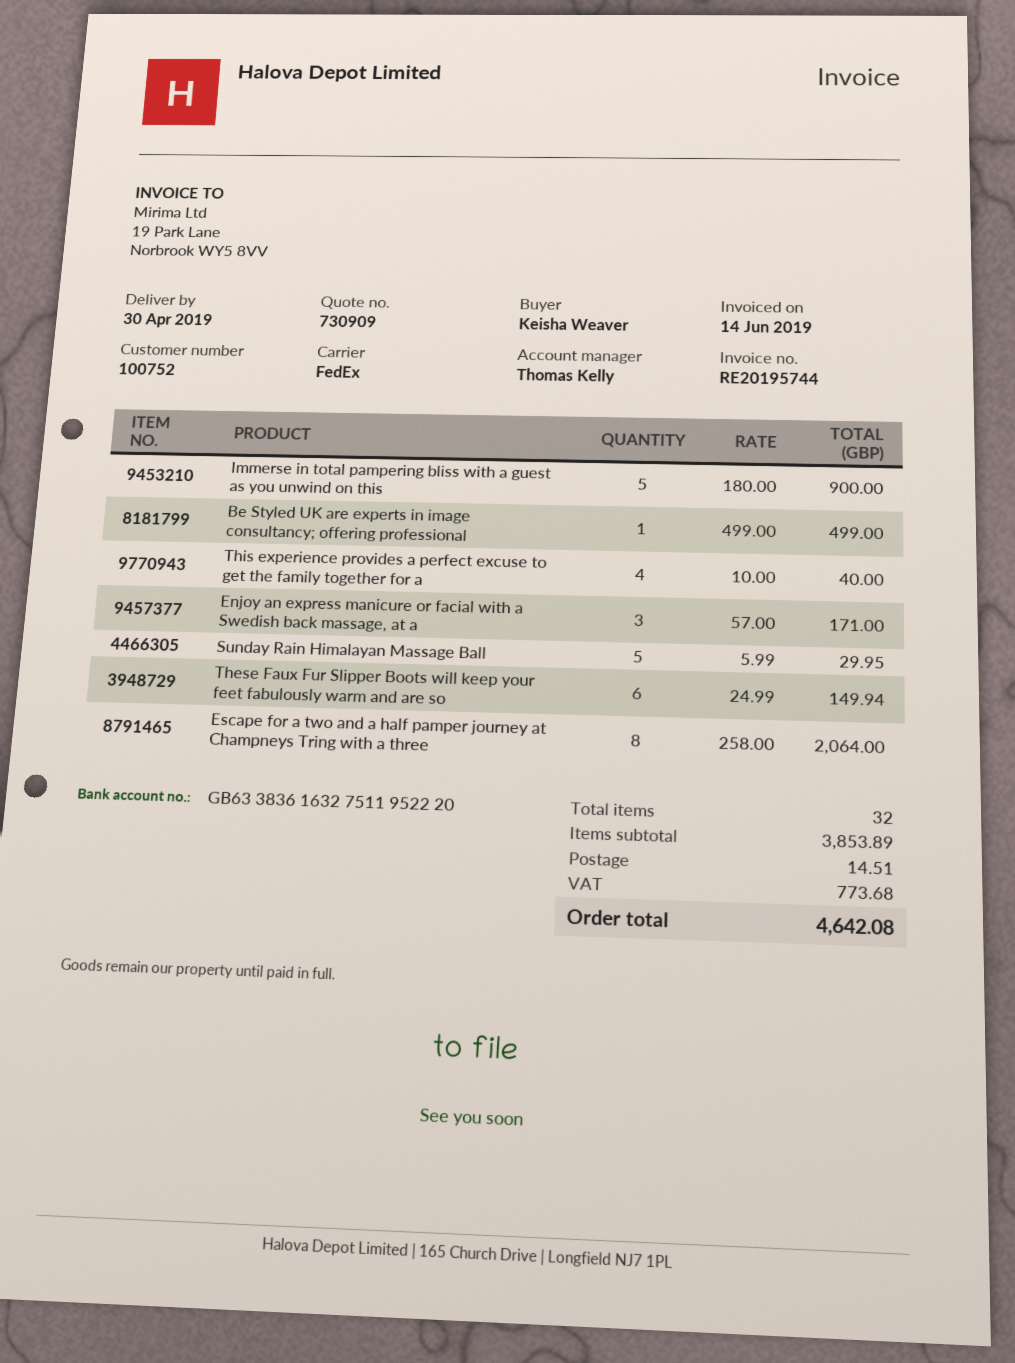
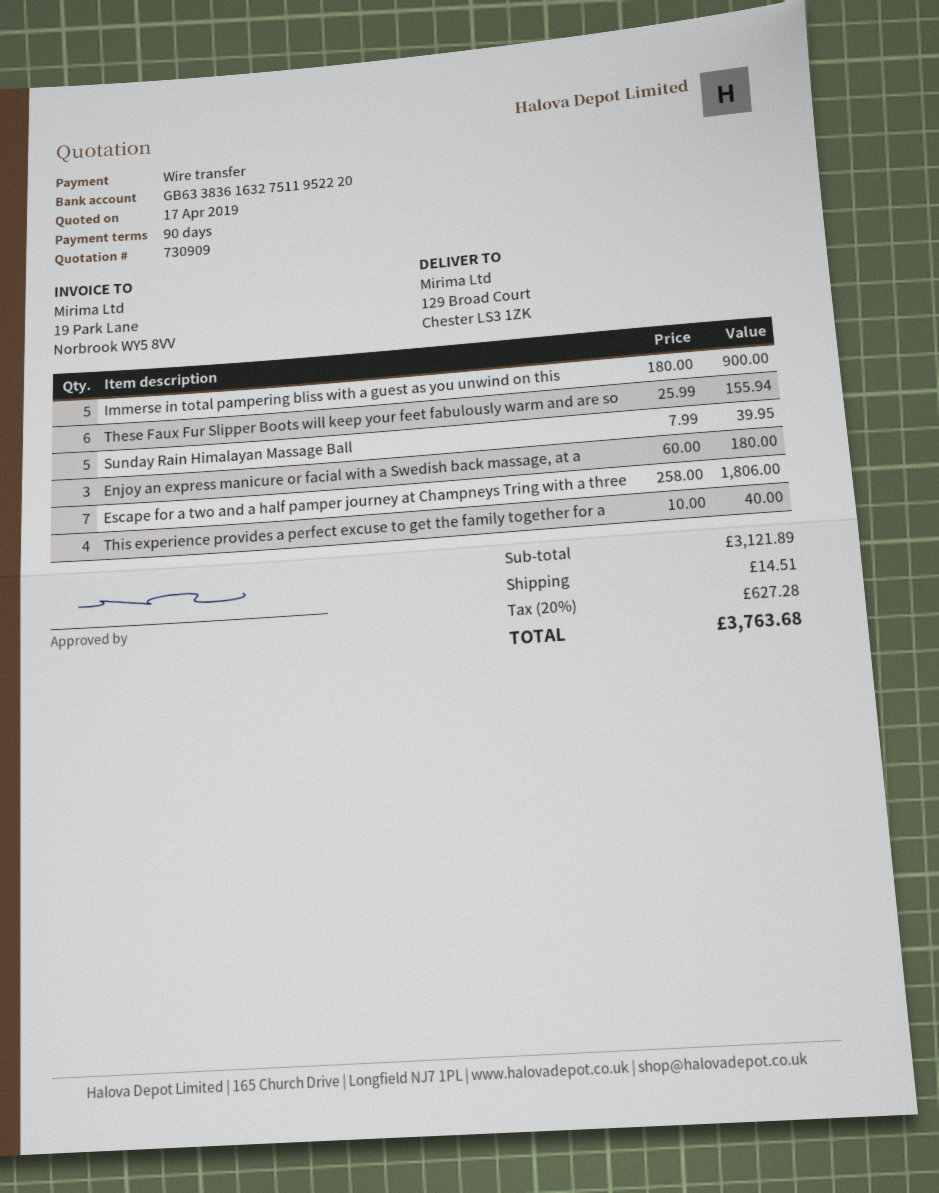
Be Styled UK are experts in image consultancy; offering professional: 1 x 499.00 = 499.00 -> none
Enjoy an express manicure or facial with a Swedish back massage, at a: 3 x 57.00 = 171.00 -> 3 x 60.00 = 180.00
Sunday Rain Himalayan Massage Ball: 5 x 5.99 = 29.95 -> 5 x 7.99 = 39.95
These Faux Fur Slipper Boots will keep your feet fabulously warm and are so: 6 x 24.99 = 149.94 -> 6 x 25.99 = 155.94
Escape for a two and a half pamper journey at Champneys Tring with a three: 8 x 258.00 = 2064.00 -> 7 x 258.00 = 1806.00
subtotal: 3853.89 -> 3121.89
tax: 773.68 -> 627.28
total: 4642.08 -> 3763.68

